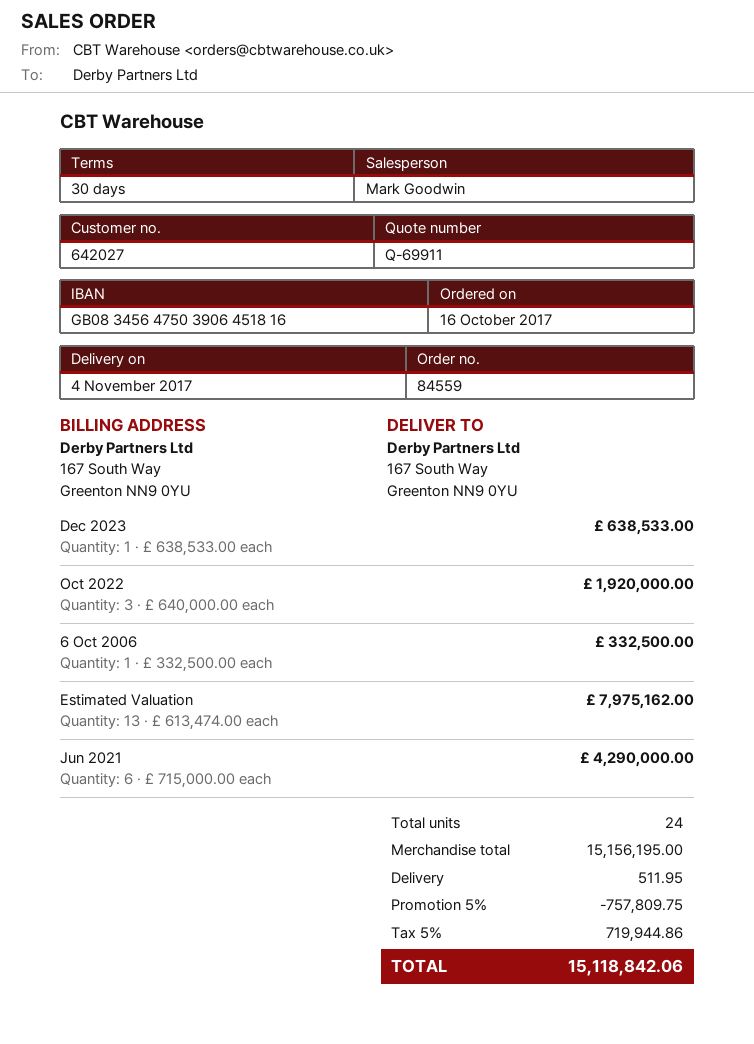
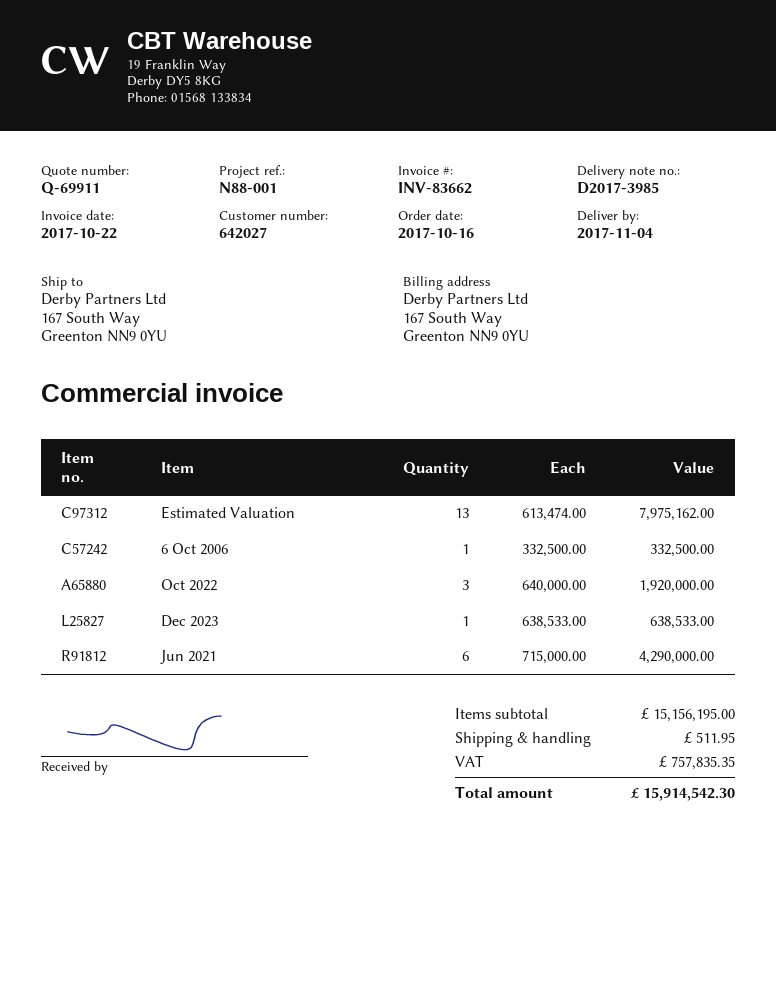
discount: 5% = 757809.75 -> none
tax: 719944.86 -> 757835.35
total: 15118842.06 -> 15914542.30

